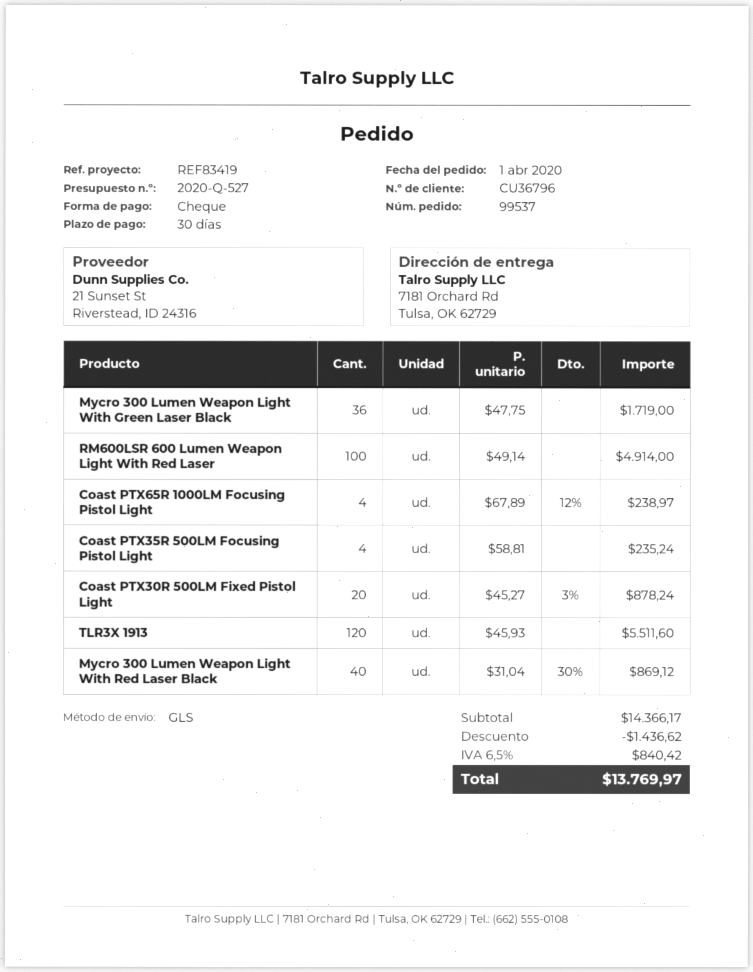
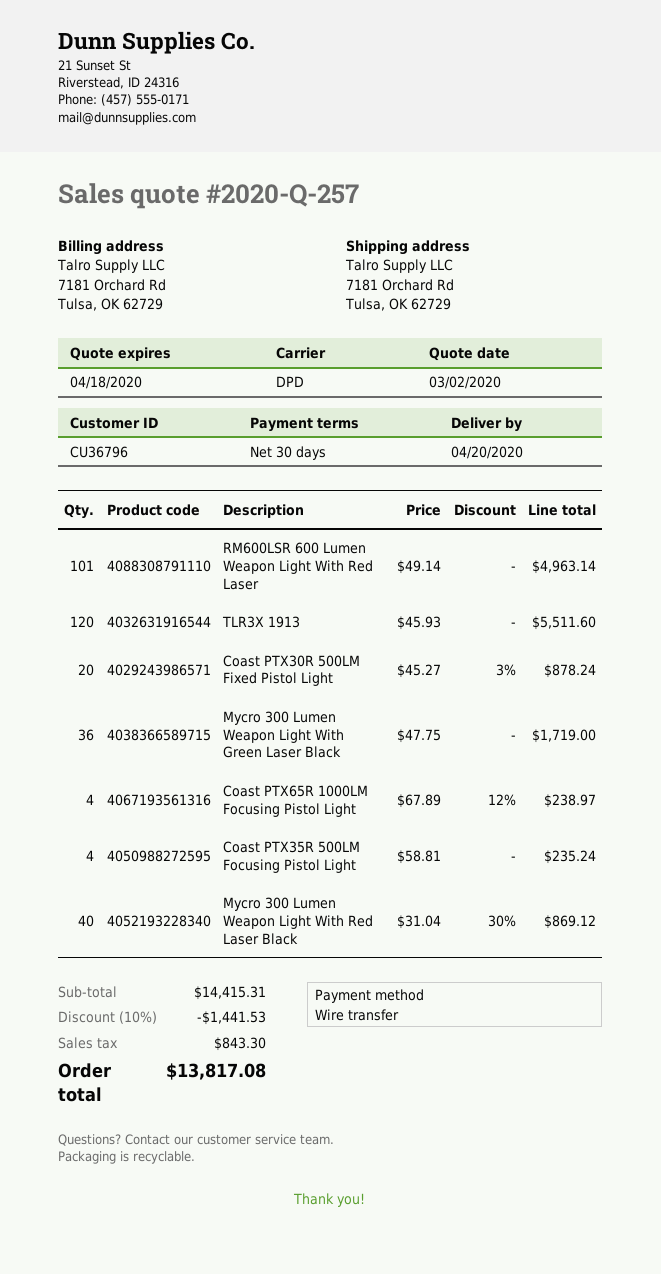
quote number: 2020-Q-527 -> 2020-Q-257
payment method: cheque -> bank transfer
shipping method: GLS -> DPD
RM600LSR 600 Lumen Weapon Light With Red Laser: 100 x 49.14 = 4914.00 -> 101 x 49.14 = 4963.14
subtotal: 14366.17 -> 14415.31
discount: 1436.62 -> 1441.53
tax: 840.42 -> 843.30
total: 13769.97 -> 13817.08

